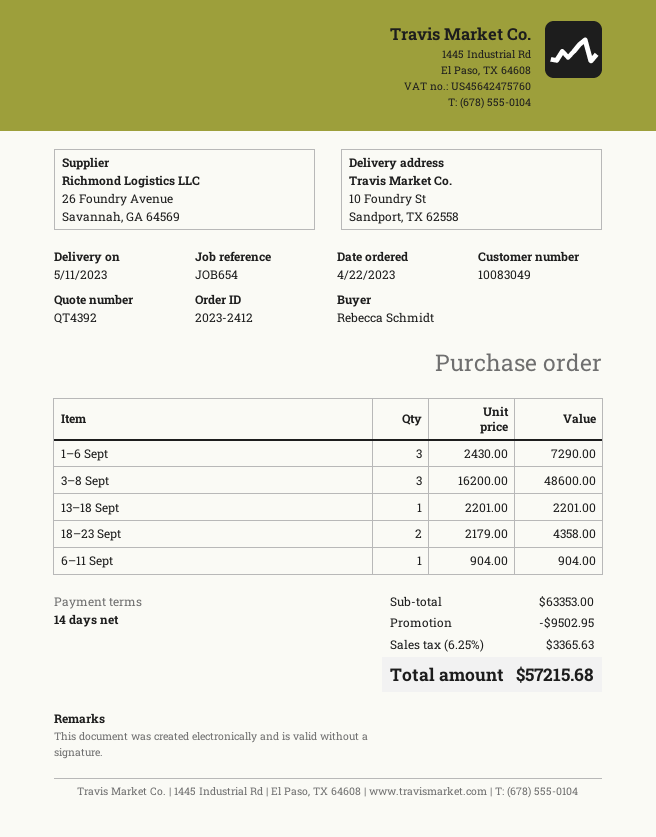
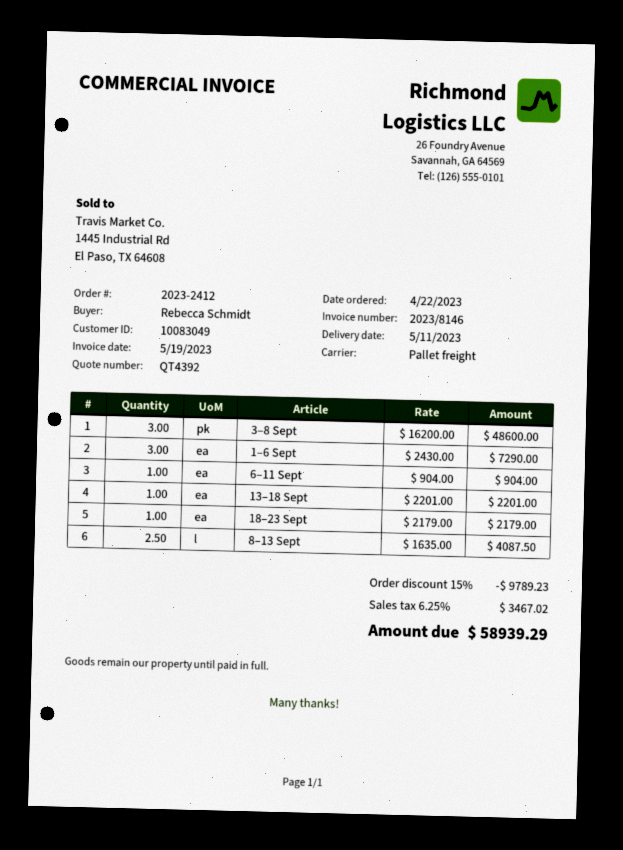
18–23 Sept: 2 x 2179.00 = 4358.00 -> 1 x 2179.00 = 2179.00
8–13 Sept: none -> 2.5 x 1635.00 = 4087.50
discount: 9502.95 -> 9789.23
tax: 6.25% = 3365.63 -> 6.25% = 3467.02
total: 57215.68 -> 58939.29

